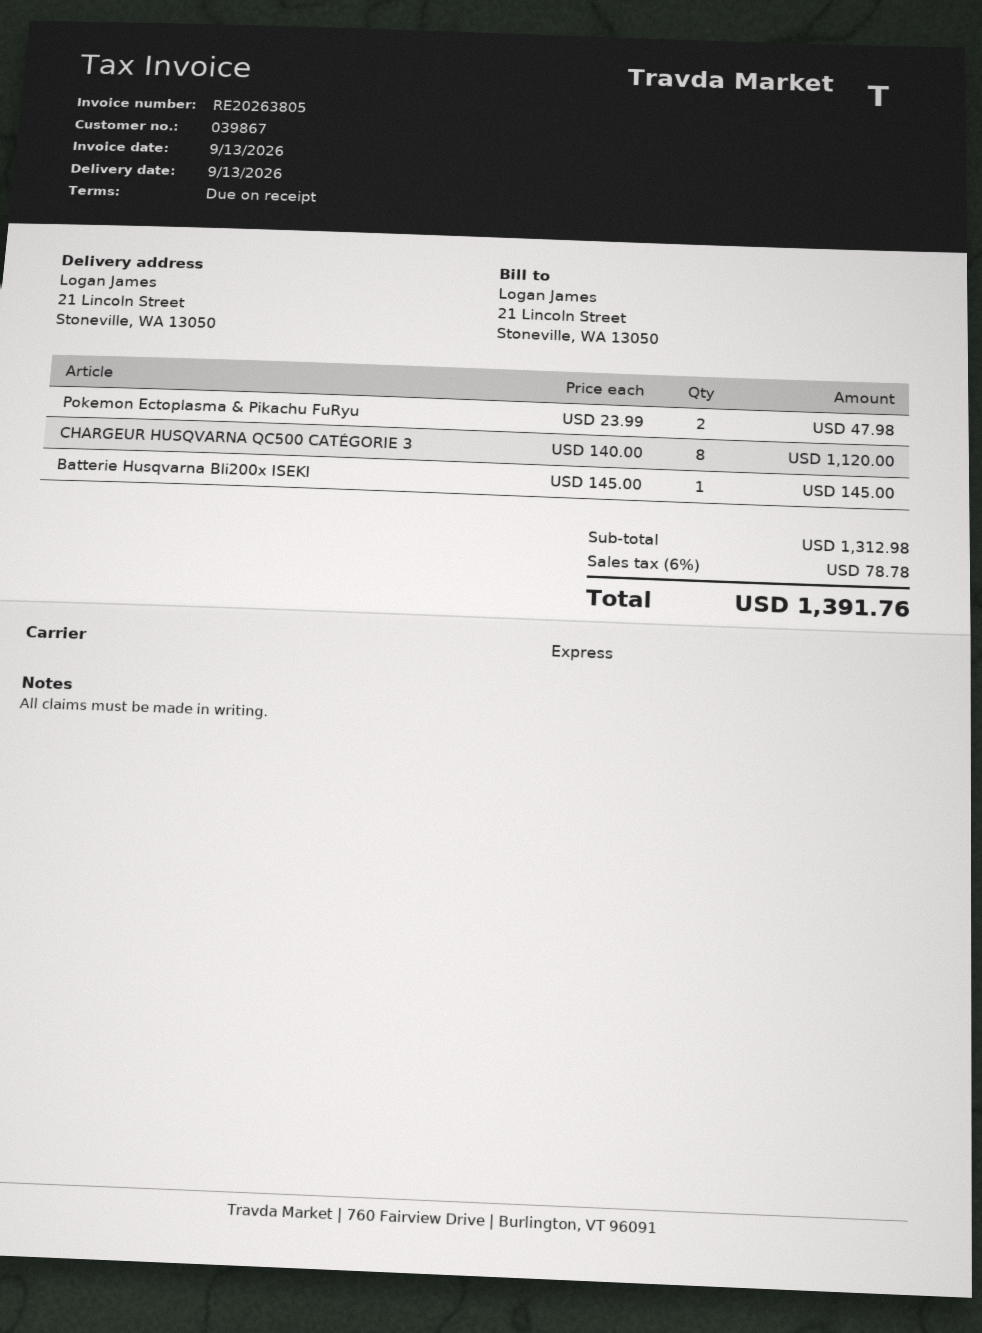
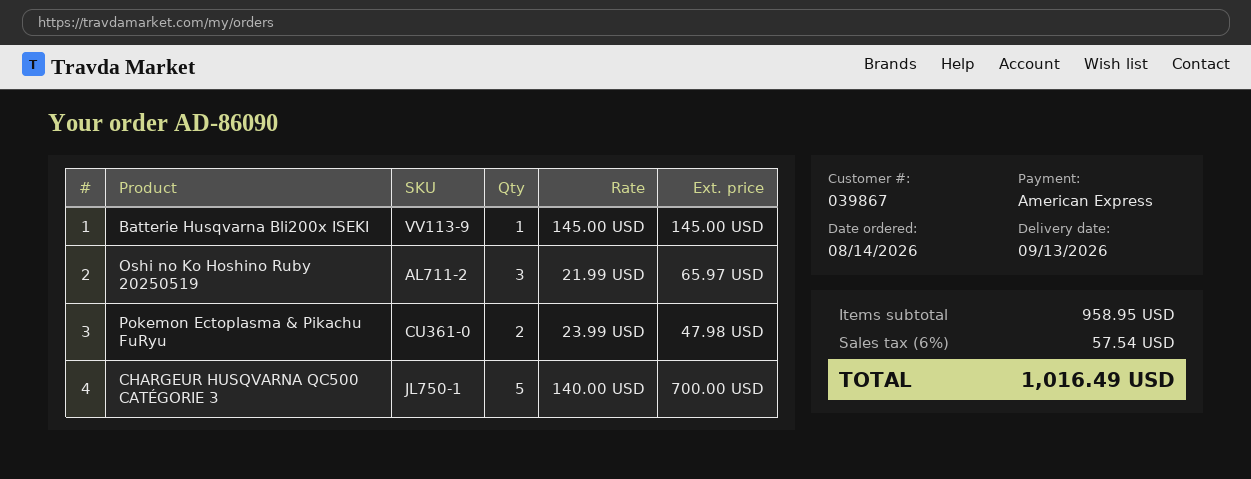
CHARGEUR HUSQVARNA QC500 CATÉGORIE 3: 8 x 140.00 = 1120.00 -> 5 x 140.00 = 700.00
Oshi no Ko Hoshino Ruby 20250519: none -> 3 x 21.99 = 65.97
subtotal: 1312.98 -> 958.95
tax: 6% = 78.78 -> 6% = 57.54
total: 1391.76 -> 1016.49

